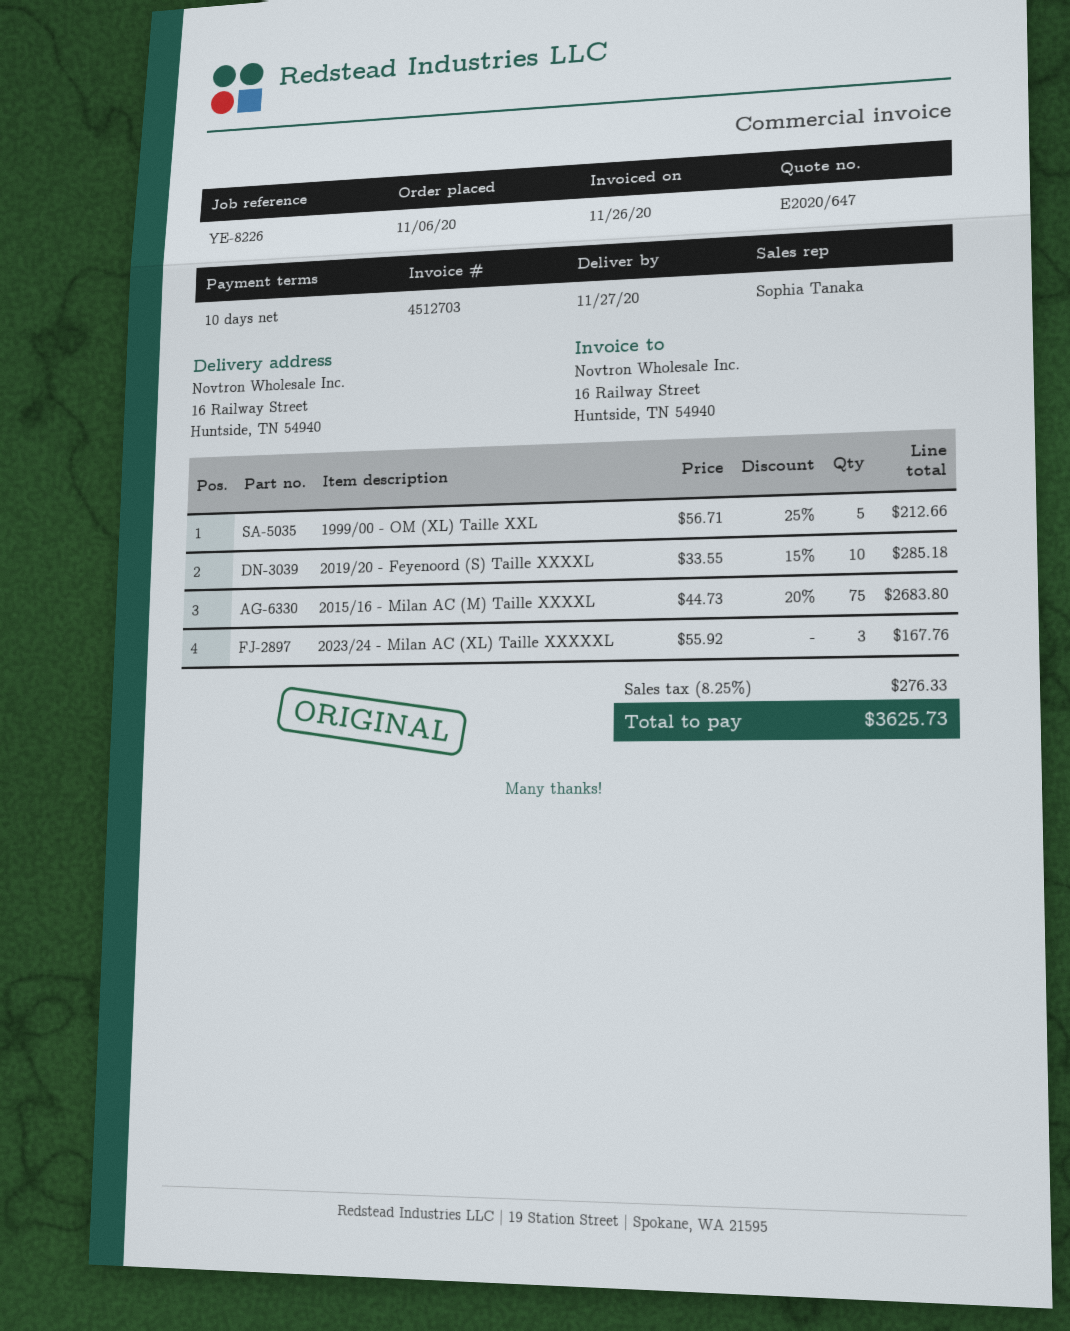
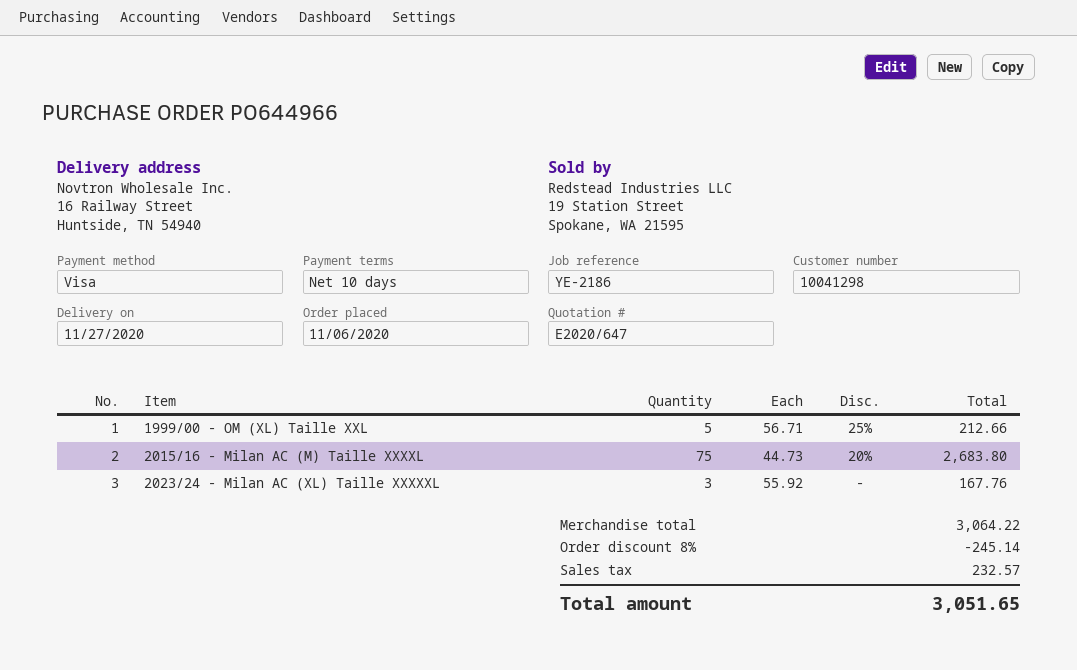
reference: YE-8226 -> YE-2186
2019/20 - Feyenoord (S) Taille XXXXL: 10 x 33.55 - 15% = 285.18 -> none
discount: none -> 8% = 245.14
tax: 276.33 -> 232.57
total: 3625.73 -> 3051.65

